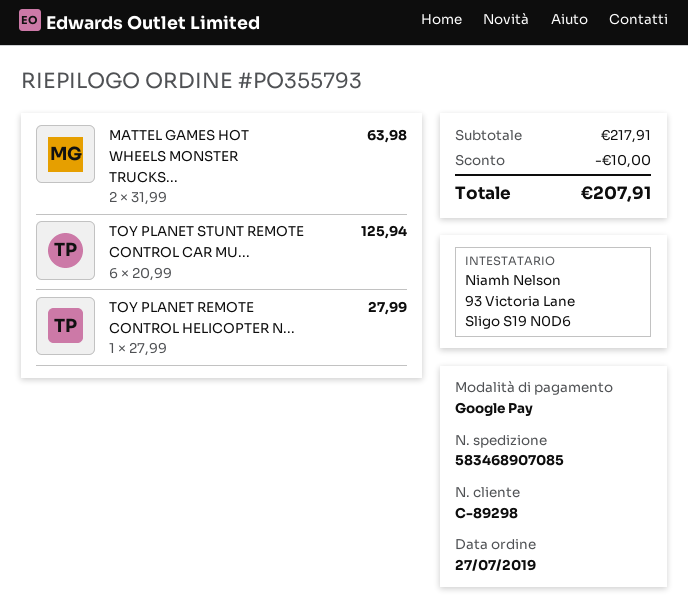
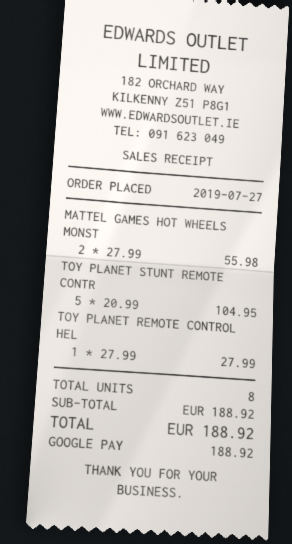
MATTEL GAMES HOT WHEELS MONSTER TRUCKS...: 2 x 31.99 = 63.98 -> 2 x 27.99 = 55.98
TOY PLANET STUNT REMOTE CONTROL CAR MU...: 6 x 20.99 = 125.94 -> 5 x 20.99 = 104.95
subtotal: 217.91 -> 188.92
discount: 10.00 -> none
total: 207.91 -> 188.92

